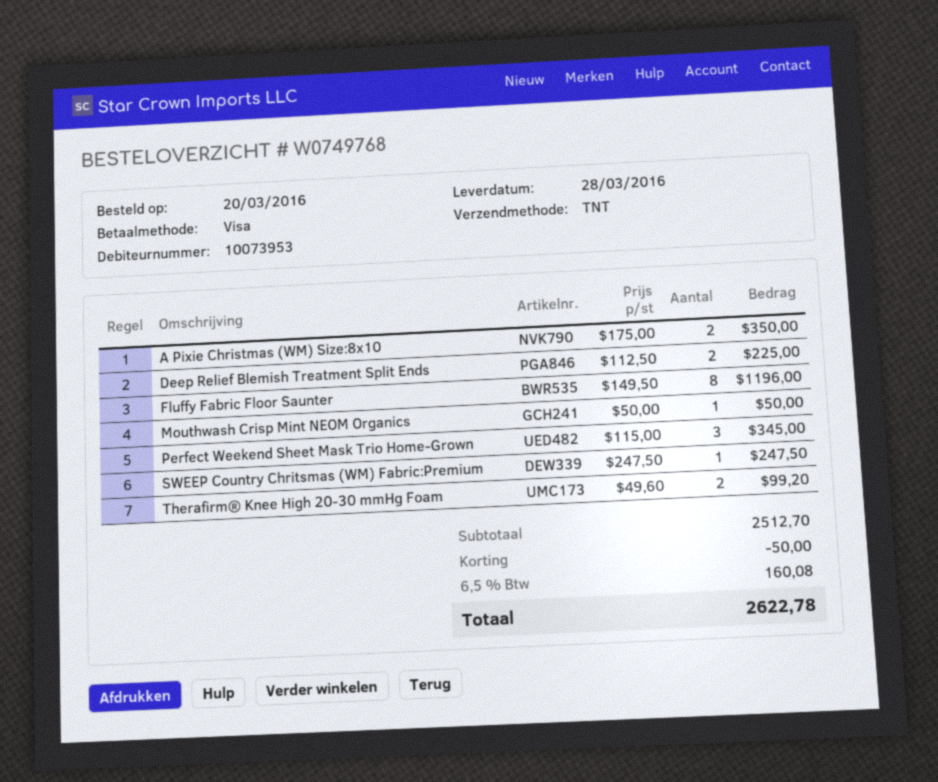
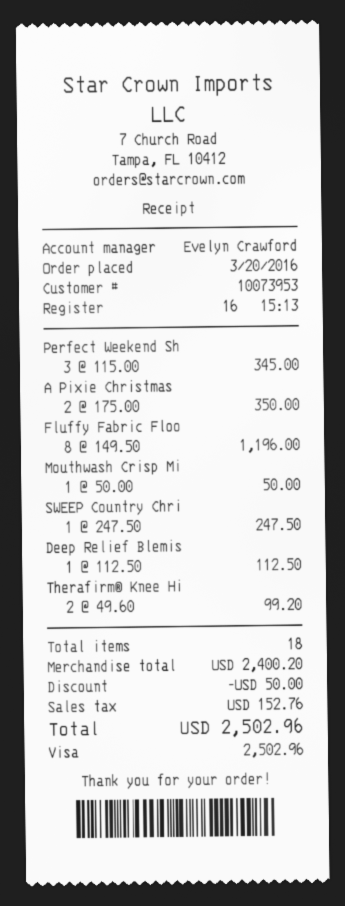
Deep Relief Blemish Treatment Split Ends: 2 x 112.50 = 225.00 -> 1 x 112.50 = 112.50
subtotal: 2512.70 -> 2400.20
tax: 160.08 -> 152.76
total: 2622.78 -> 2502.96

